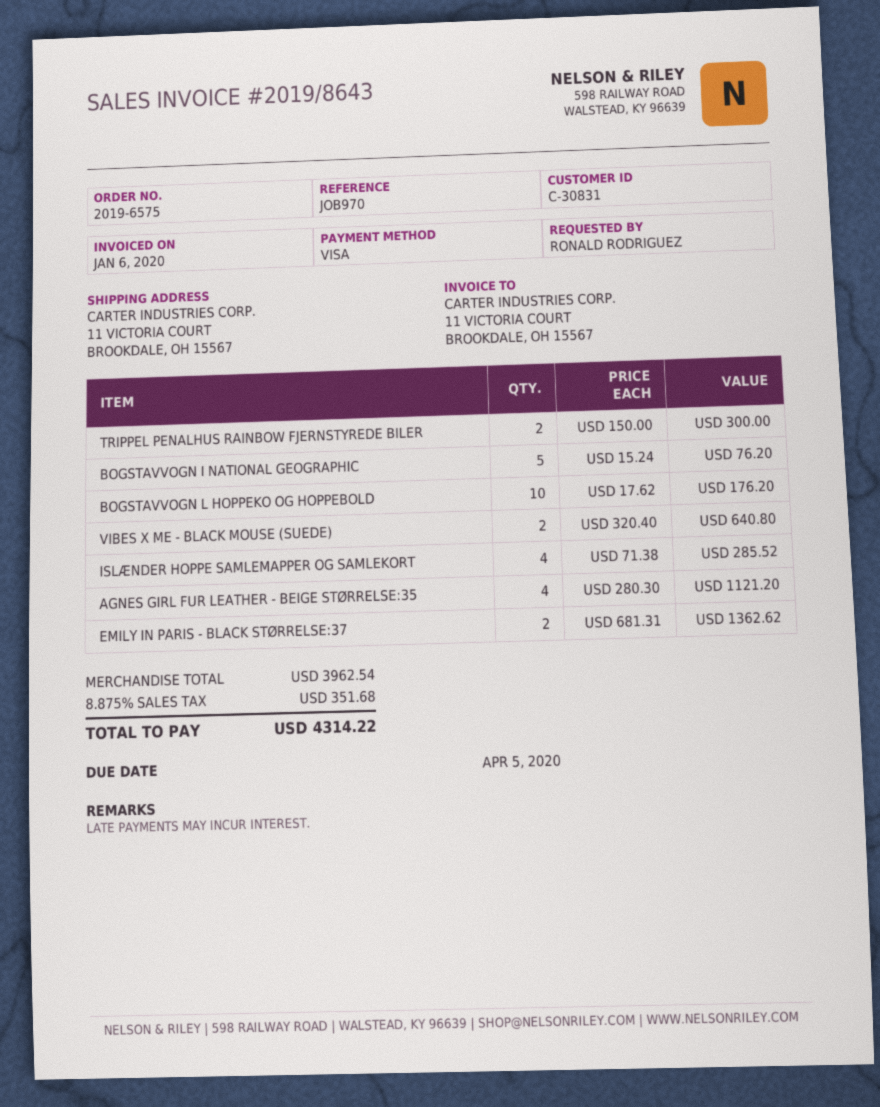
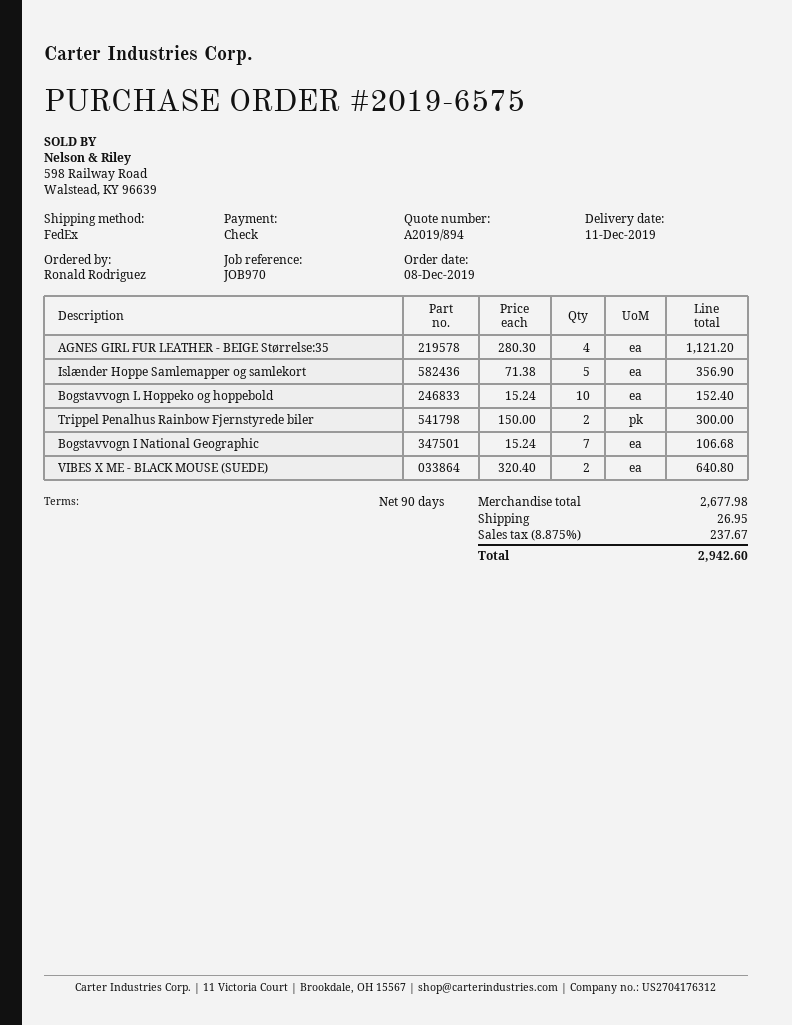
payment method: Visa -> cheque
BOGSTAVVOGN I NATIONAL GEOGRAPHIC: 5 x 15.24 = 76.20 -> 7 x 15.24 = 106.68
BOGSTAVVOGN L HOPPEKO OG HOPPEBOLD: 10 x 17.62 = 176.20 -> 10 x 15.24 = 152.40
ISLÆNDER HOPPE SAMLEMAPPER OG SAMLEKORT: 4 x 71.38 = 285.52 -> 5 x 71.38 = 356.90
EMILY IN PARIS - BLACK STØRRELSE:37: 2 x 681.31 = 1362.62 -> none
subtotal: 3962.54 -> 2677.98
shipping: none -> 26.95
tax: 8.875% = 351.68 -> 8.875% = 237.67
total: 4314.22 -> 2942.60

